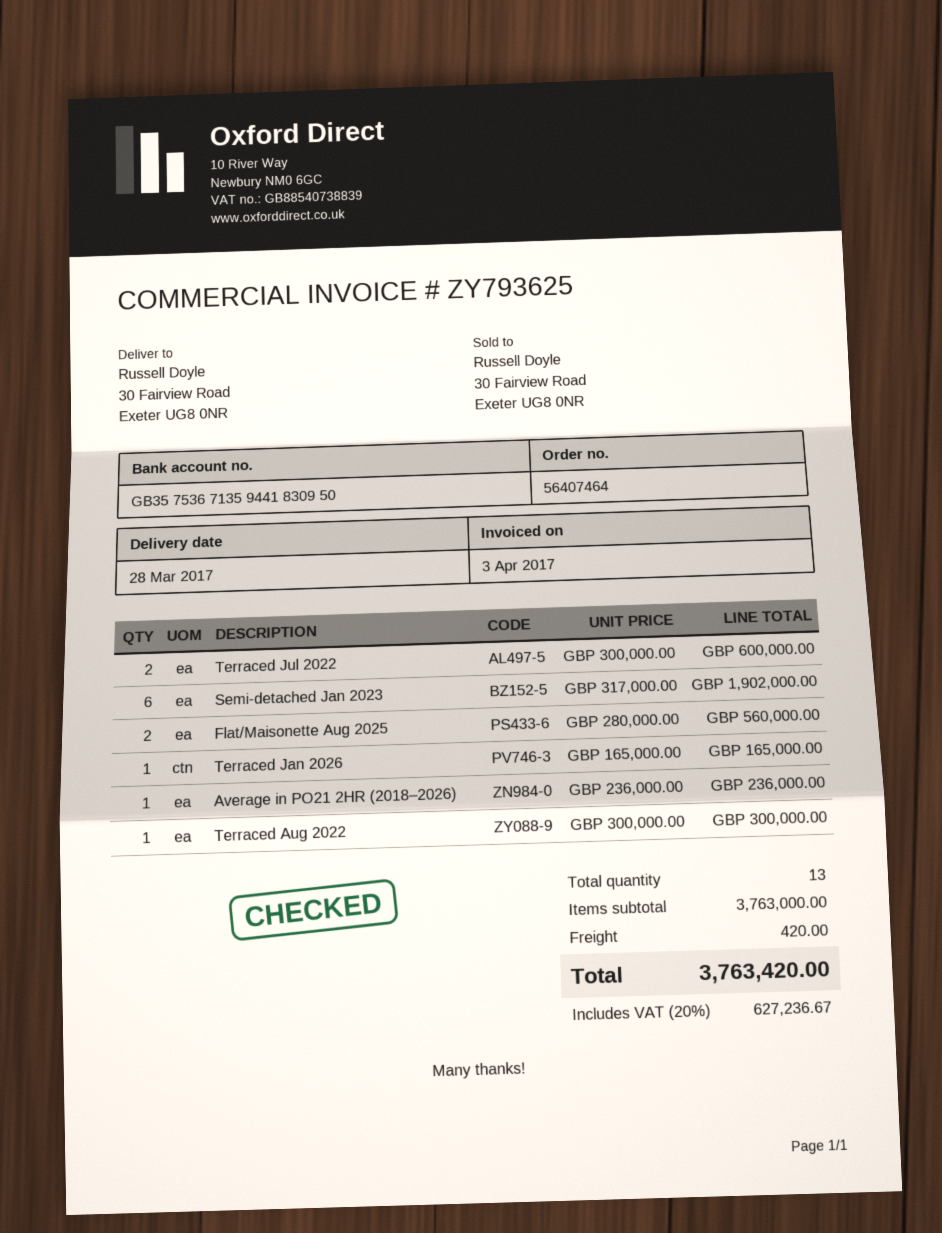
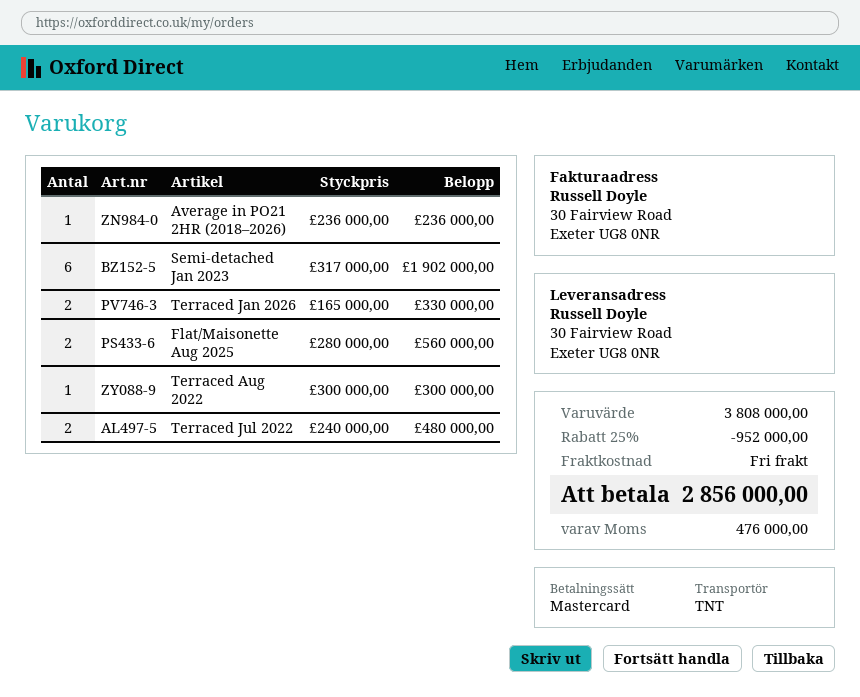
Terraced Jul 2022: 2 x 300000.00 = 600000.00 -> 2 x 240000.00 = 480000.00
Terraced Jan 2026: 1 x 165000.00 = 165000.00 -> 2 x 165000.00 = 330000.00
subtotal: 3763000.00 -> 3808000.00
discount: none -> 25% = 952000.00
shipping: 420.00 -> 0.00
tax: 627236.67 -> 476000.00
total: 3763420.00 -> 2856000.00

